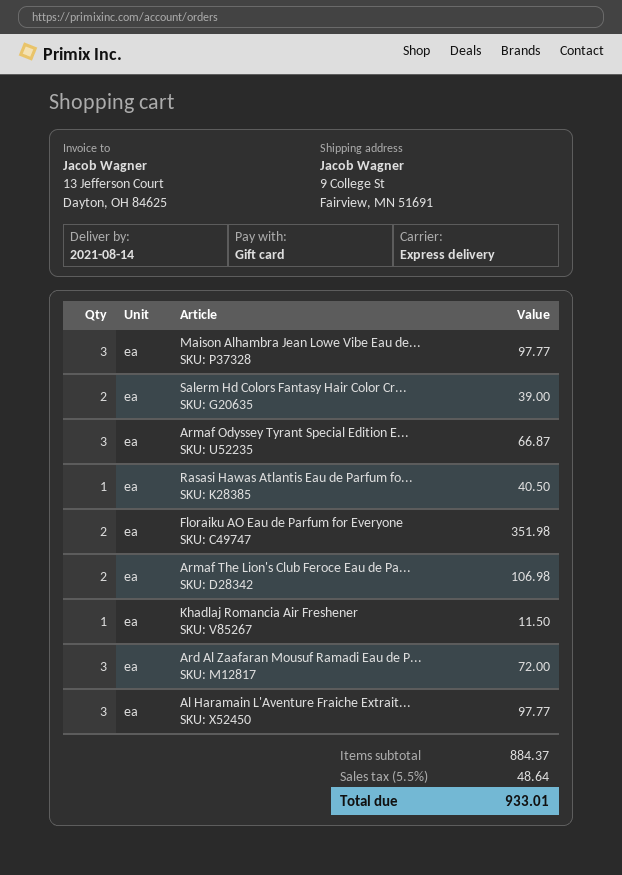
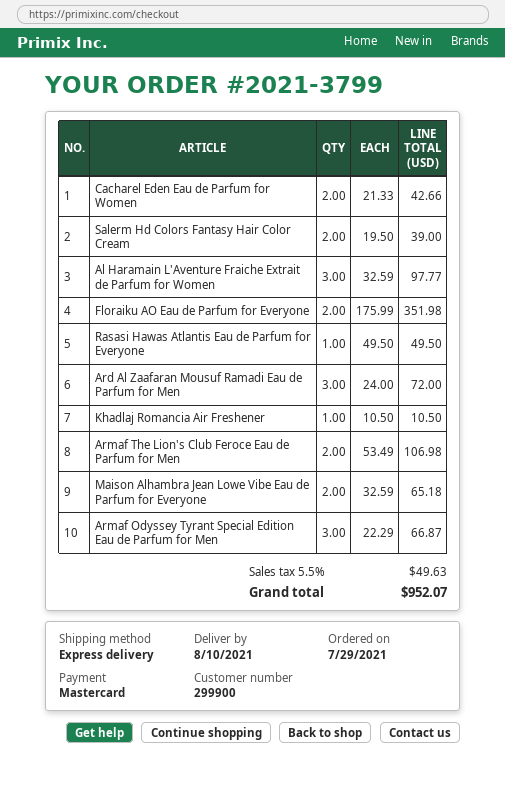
delivery date: 2021-08-14 -> 2021-08-10
payment method: gift card -> Mastercard
Maison Alhambra Jean Lowe Vibe Eau de...: 3 for 97.77 -> 2 for 65.18
Rasasi Hawas Atlantis Eau de Parfum fo...: 1 for 40.50 -> 1 for 49.50
Khadlaj Romancia Air Freshener: 1 for 11.50 -> 1 for 10.50
Cacharel Eden Eau de Parfum for Women: none -> 2 for 42.66
tax: 5.5% = 48.64 -> 5.5% = 49.63
total: 933.01 -> 952.07

